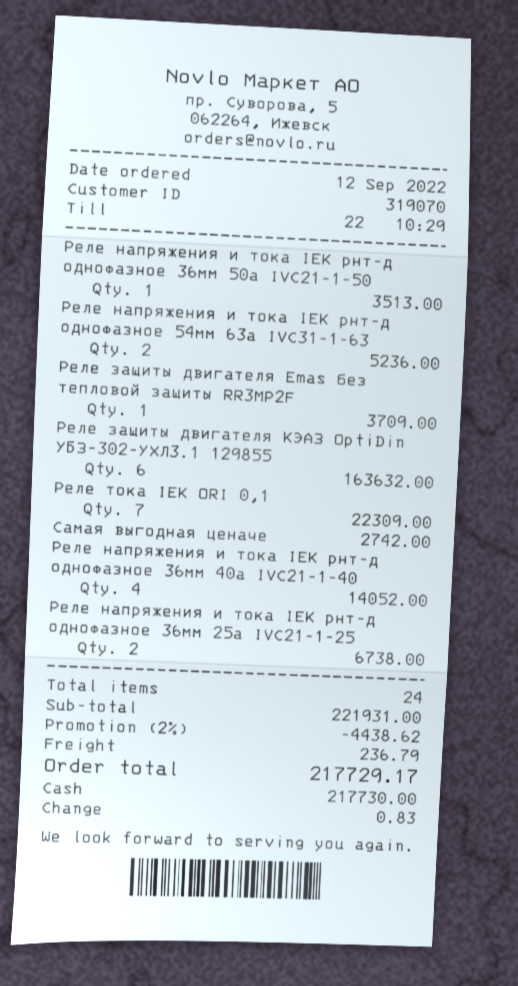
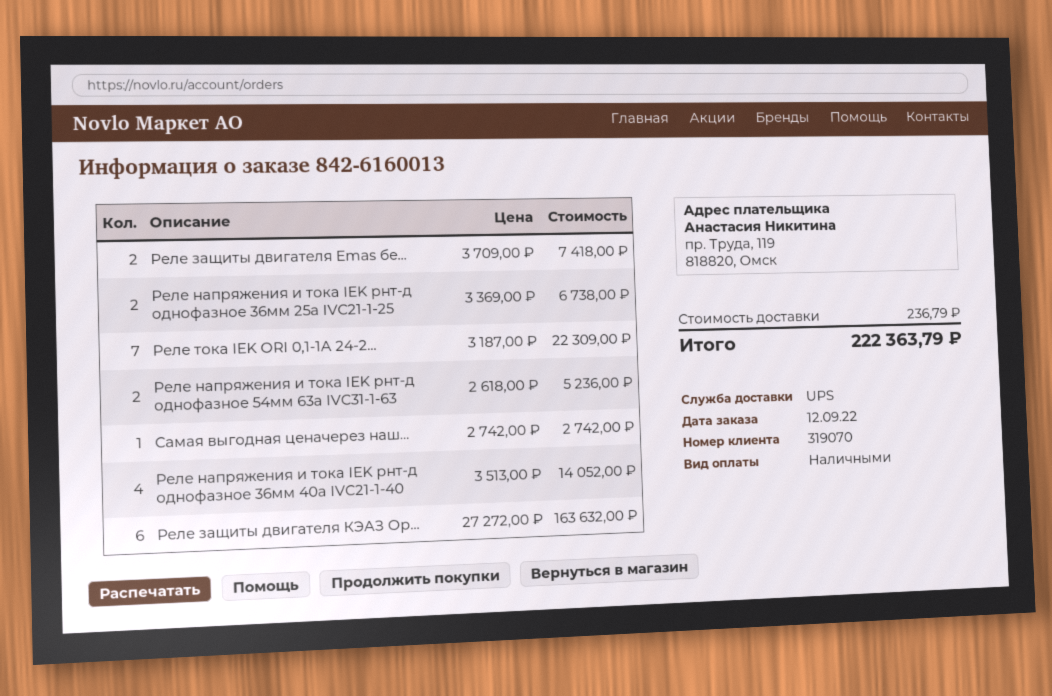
Реле напряжения и тока IEK рнт-д однофазное 36мм 50а IVC21-1-50: 1 for 3513.00 -> none
Реле защиты двигателя Emas без тепловой защиты RR3MP2F: 1 for 3709.00 -> 2 for 7418.00
discount: 2% = 4438.62 -> none
total: 217729.17 -> 222363.79

